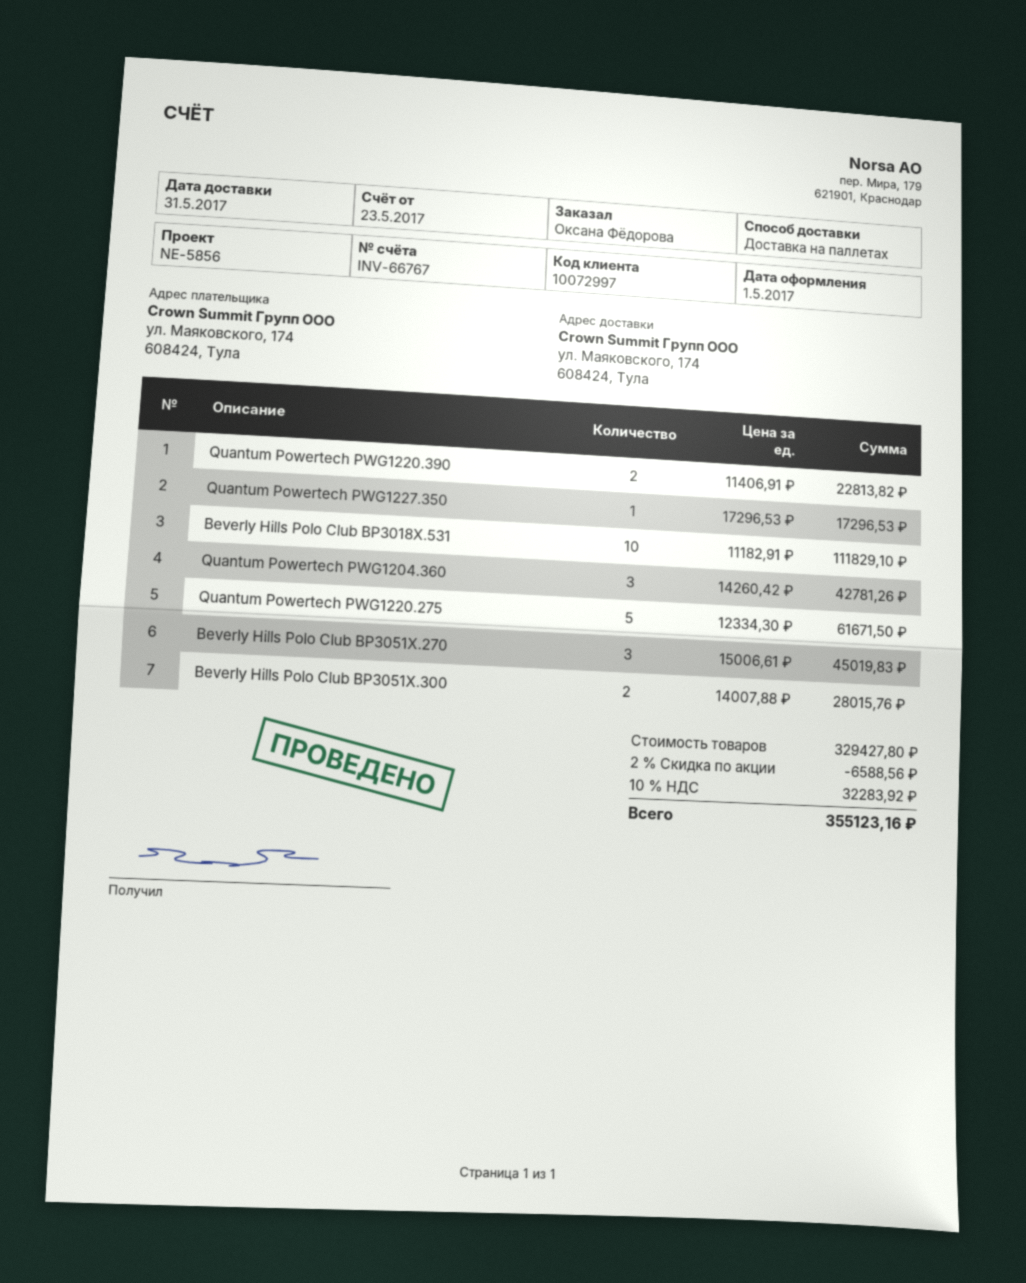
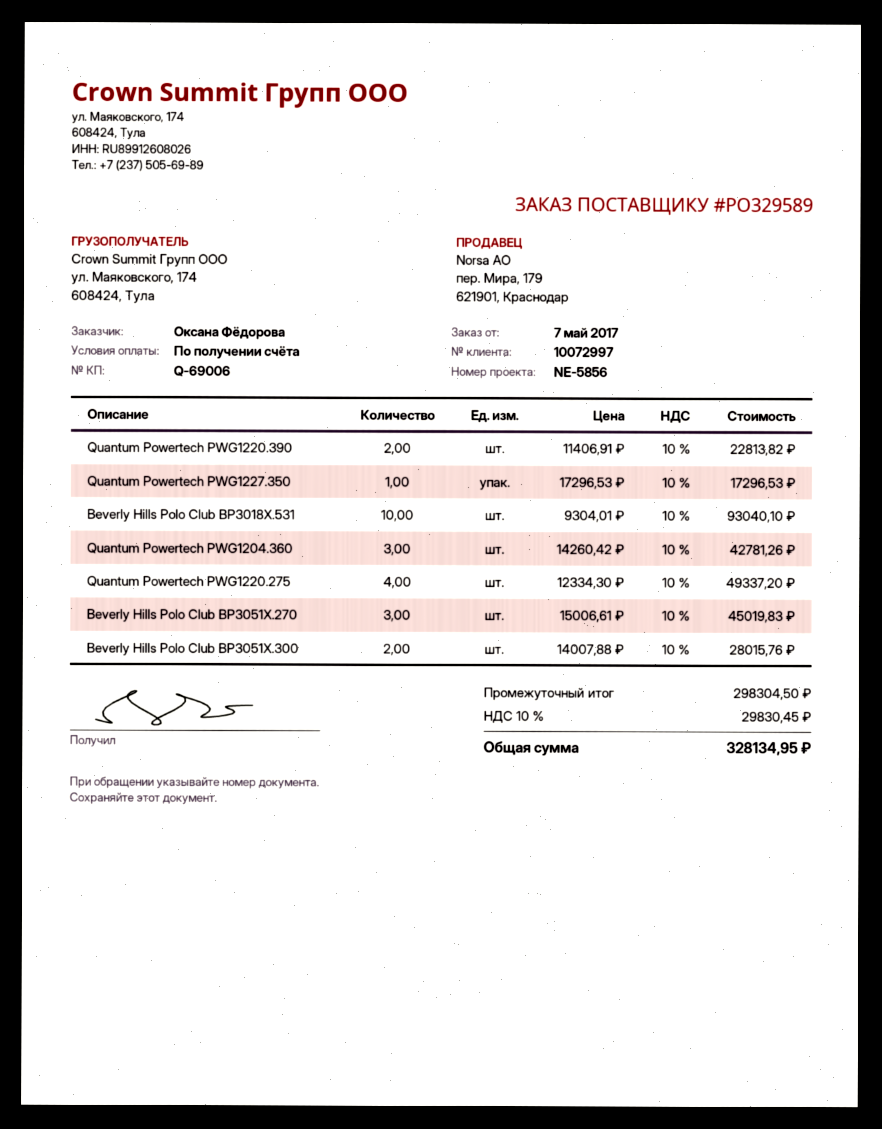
order date: 2017-05-01 -> 2017-05-07
Beverly Hills Polo Club BP3018X.531: 10 x 11182.91 = 111829.10 -> 10 x 9304.01 = 93040.10
Quantum Powertech PWG1220.275: 5 x 12334.30 = 61671.50 -> 4 x 12334.30 = 49337.20
subtotal: 329427.80 -> 298304.50
discount: 2% = 6588.56 -> none
tax: 10% = 32283.92 -> 10% = 29830.45
total: 355123.16 -> 328134.95

